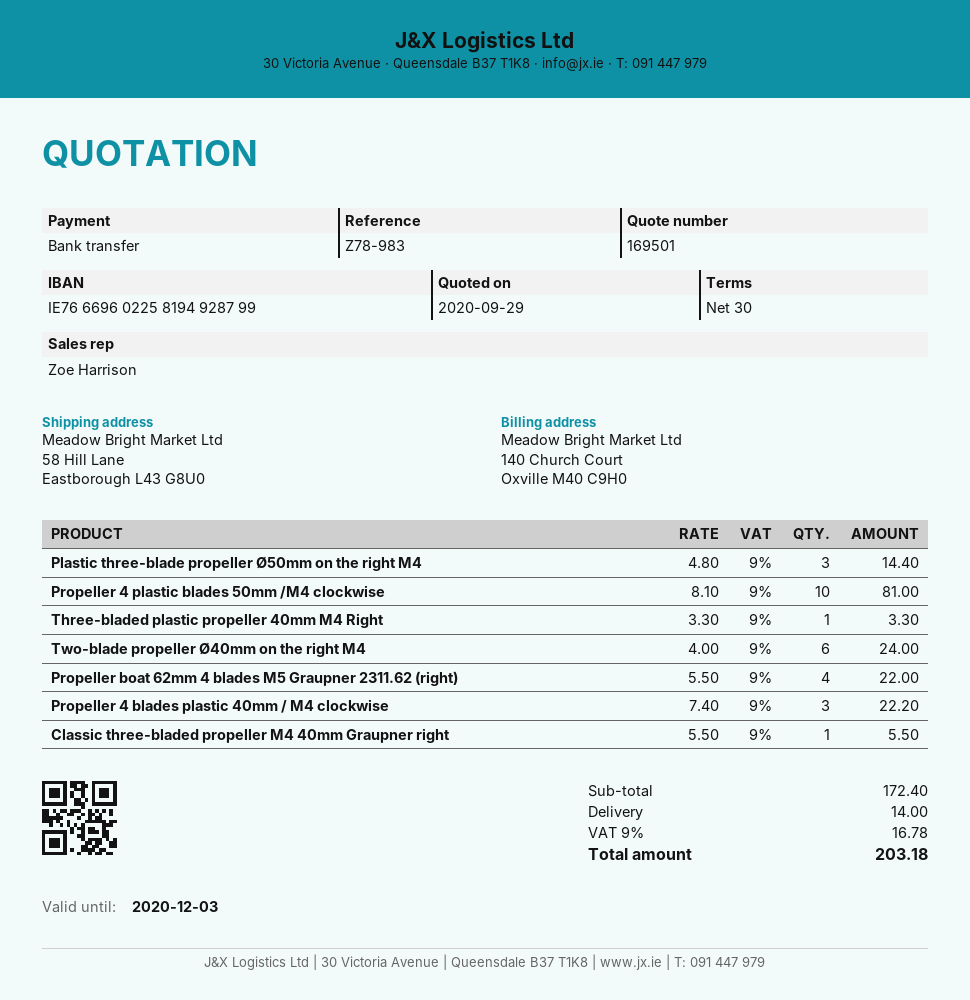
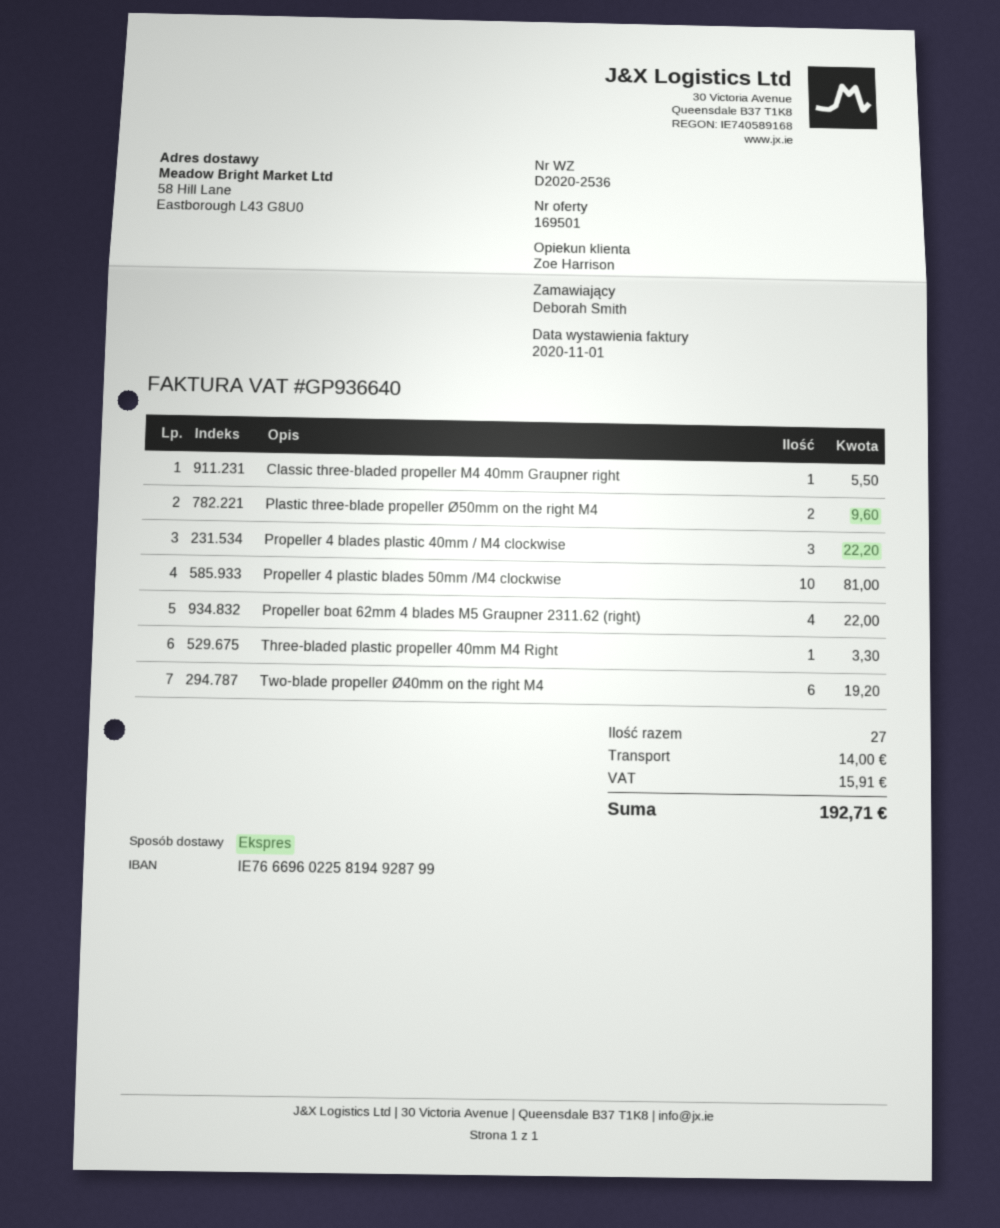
Plastic three-blade propeller Ø50mm on the right M4: 3 for 14.40 -> 2 for 9.60
Two-blade propeller Ø40mm on the right M4: 6 for 24.00 -> 6 for 19.20
tax: 16.78 -> 15.91
total: 203.18 -> 192.71

